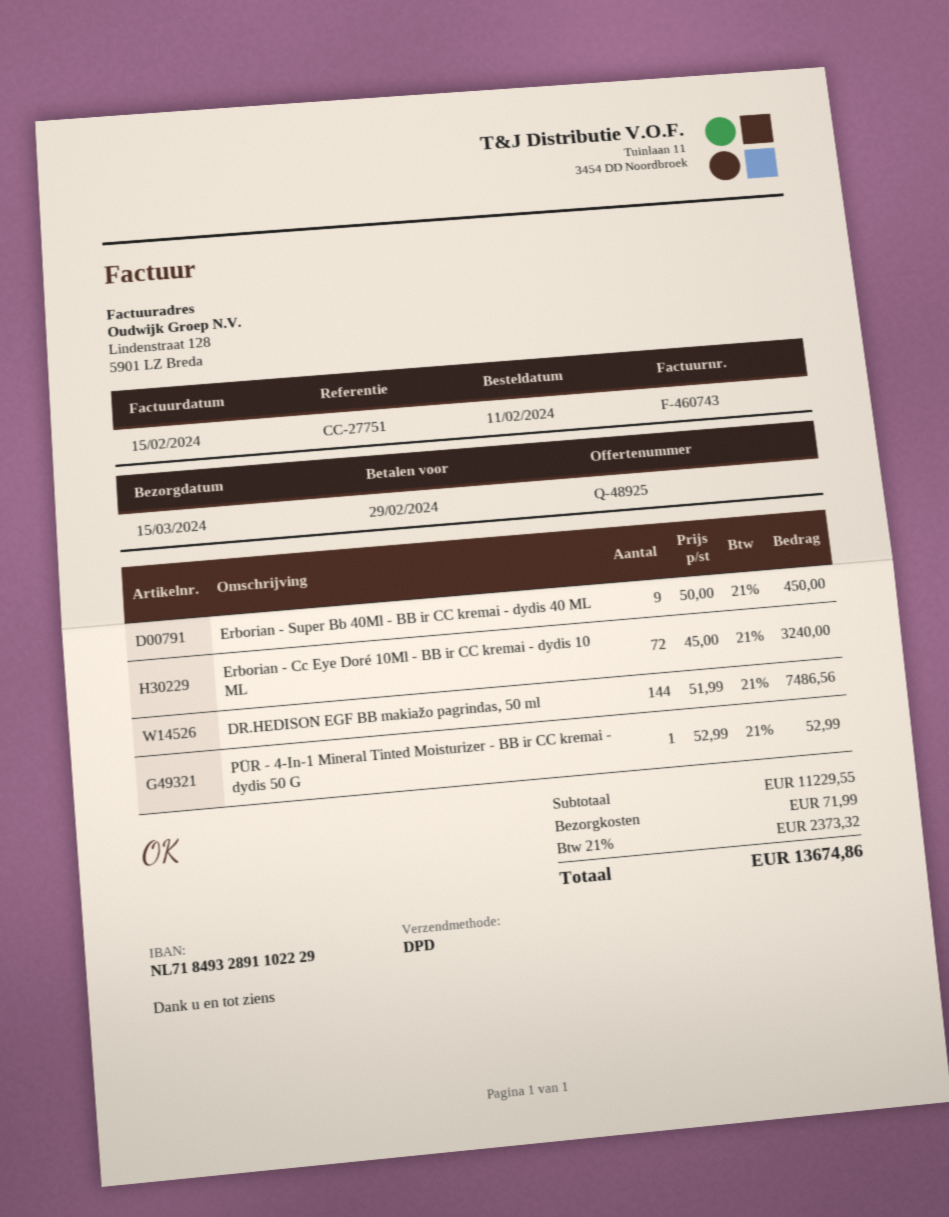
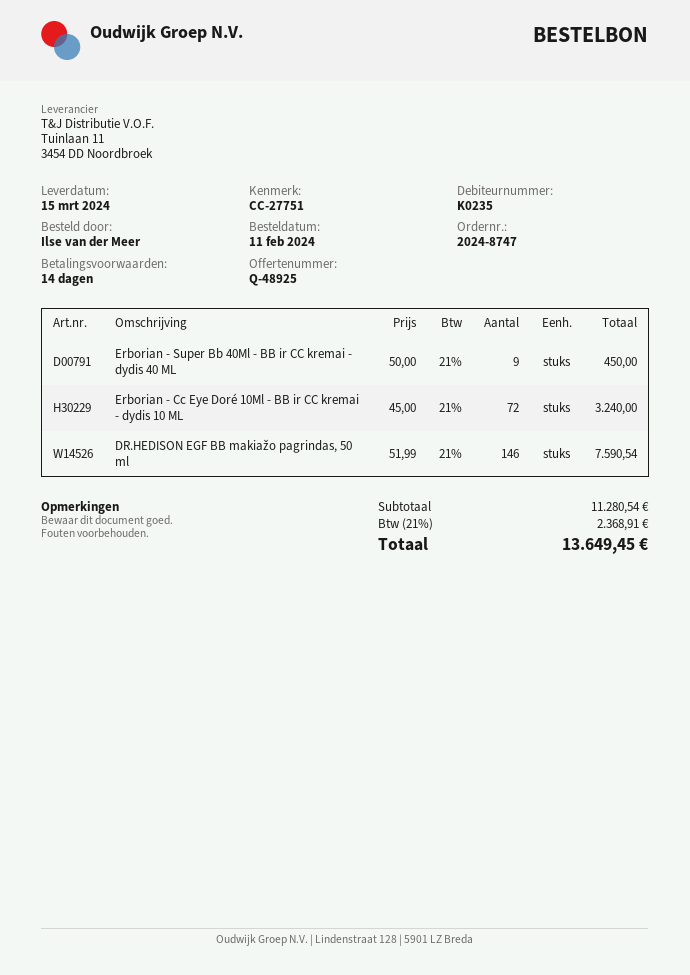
DR.HEDISON EGF BB makiažo pagrindas, 50 ml: 144 x 51.99 = 7486.56 -> 146 x 51.99 = 7590.54
PÜR - 4-In-1 Mineral Tinted Moisturizer - BB ir CC kremai - dydis 50 G: 1 x 52.99 = 52.99 -> none
subtotal: 11229.55 -> 11280.54
shipping: 71.99 -> none
tax: 21% = 2373.32 -> 21% = 2368.91
total: 13674.86 -> 13649.45

